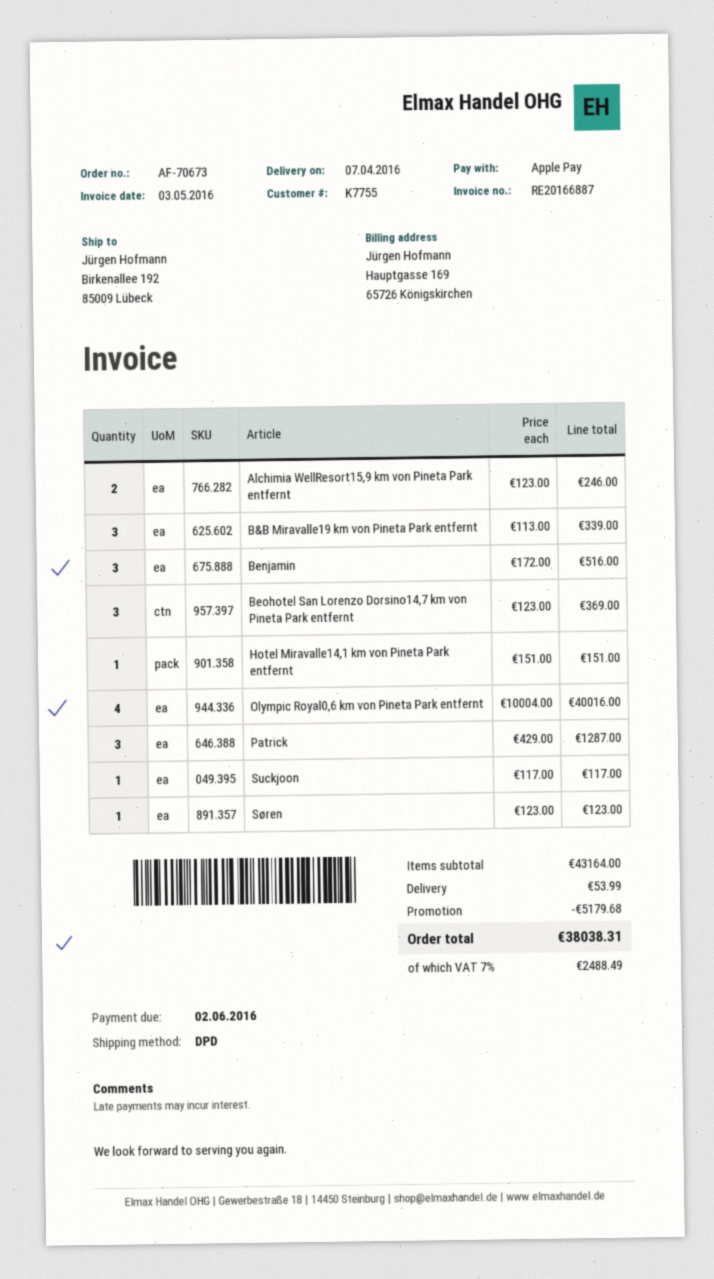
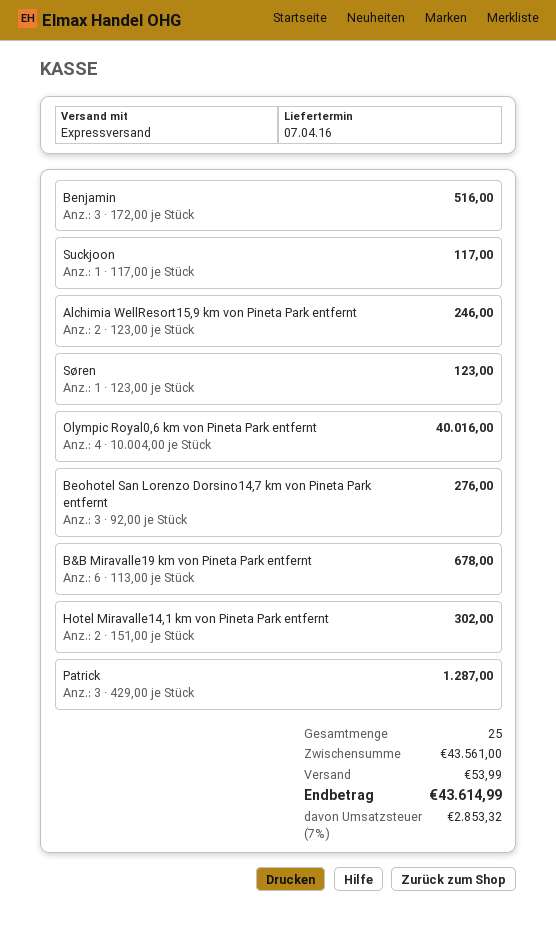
shipping method: DPD -> express
B&B Miravalle19 km von Pineta Park entfernt: 3 x 113.00 = 339.00 -> 6 x 113.00 = 678.00
Beohotel San Lorenzo Dorsino14,7 km von Pineta Park entfernt: 3 x 123.00 = 369.00 -> 3 x 92.00 = 276.00
Hotel Miravalle14,1 km von Pineta Park entfernt: 1 x 151.00 = 151.00 -> 2 x 151.00 = 302.00
subtotal: 43164.00 -> 43561.00
discount: 5179.68 -> none
tax: 7% = 2488.49 -> 7% = 2853.32
total: 38038.31 -> 43614.99

